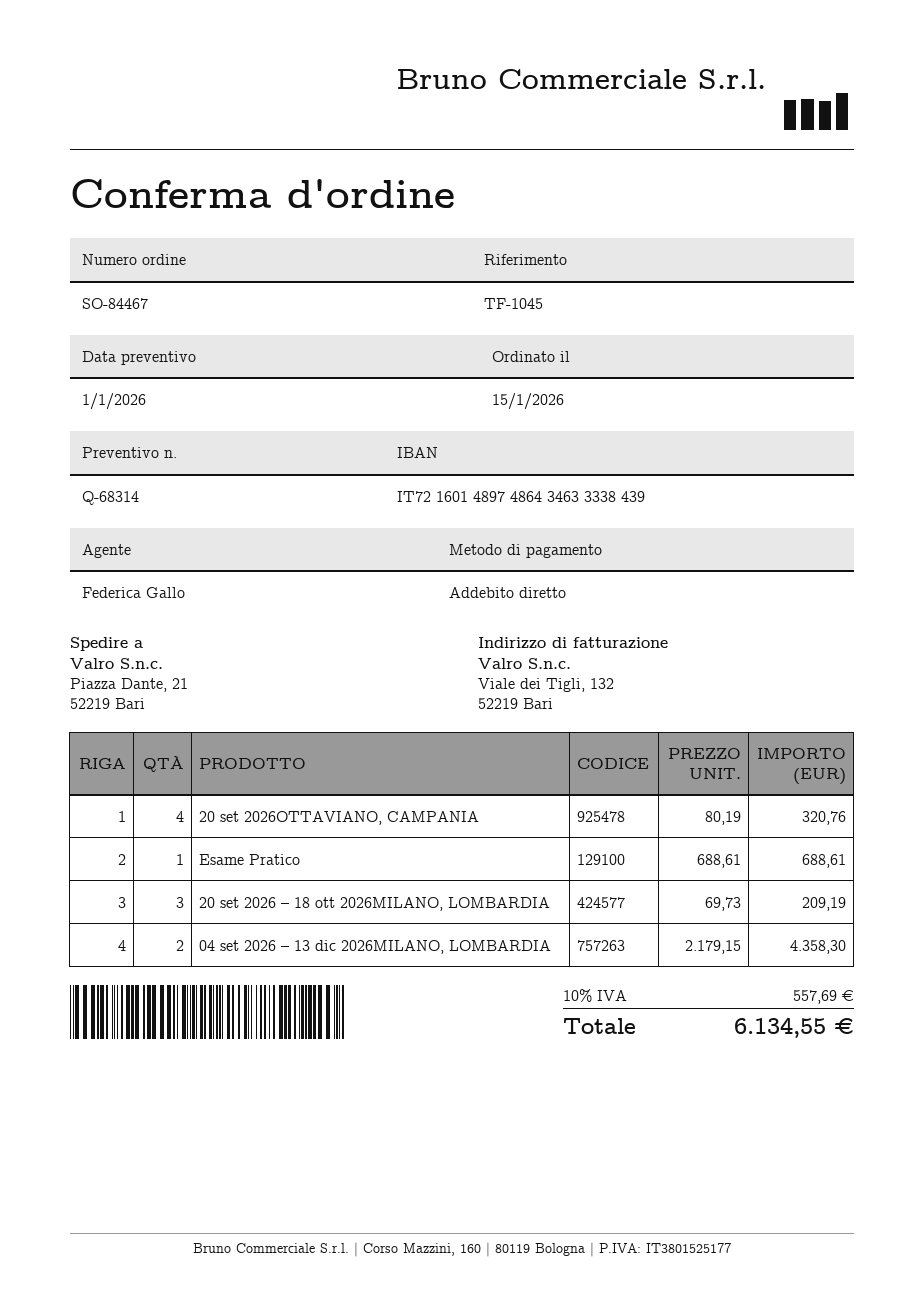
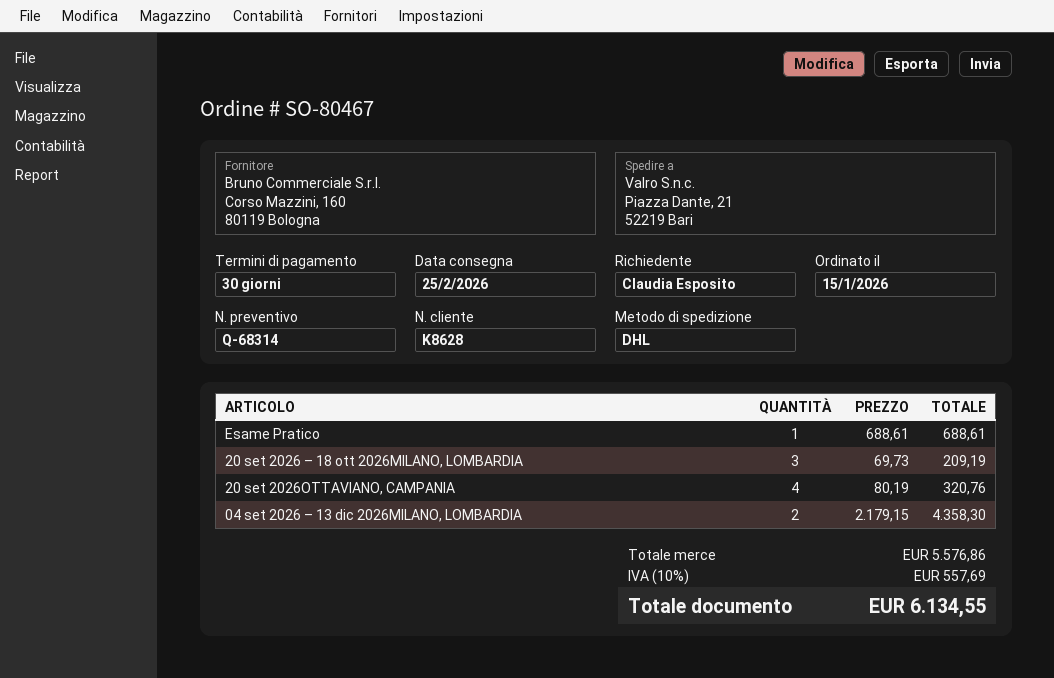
order number: SO-84467 -> SO-80467

